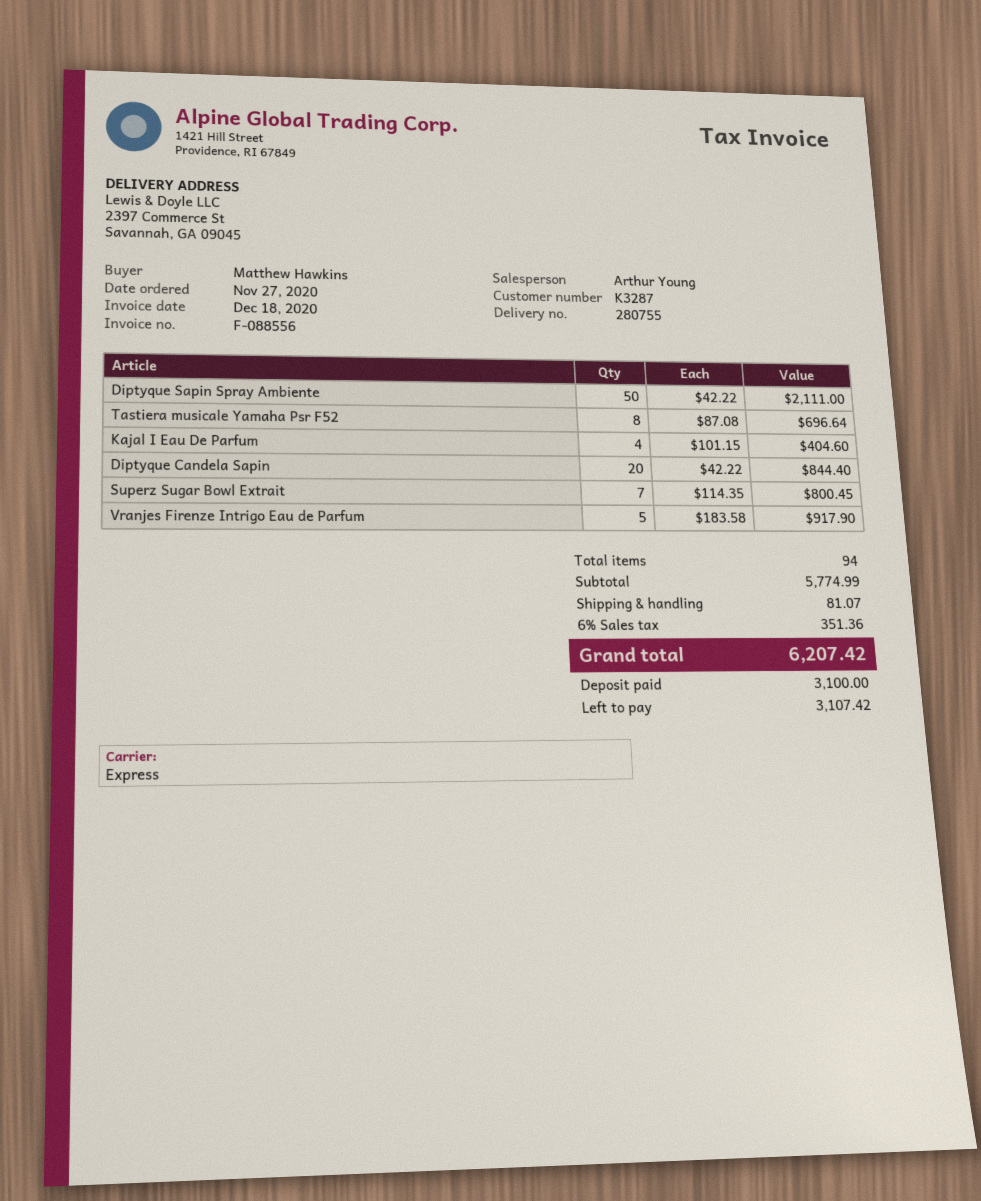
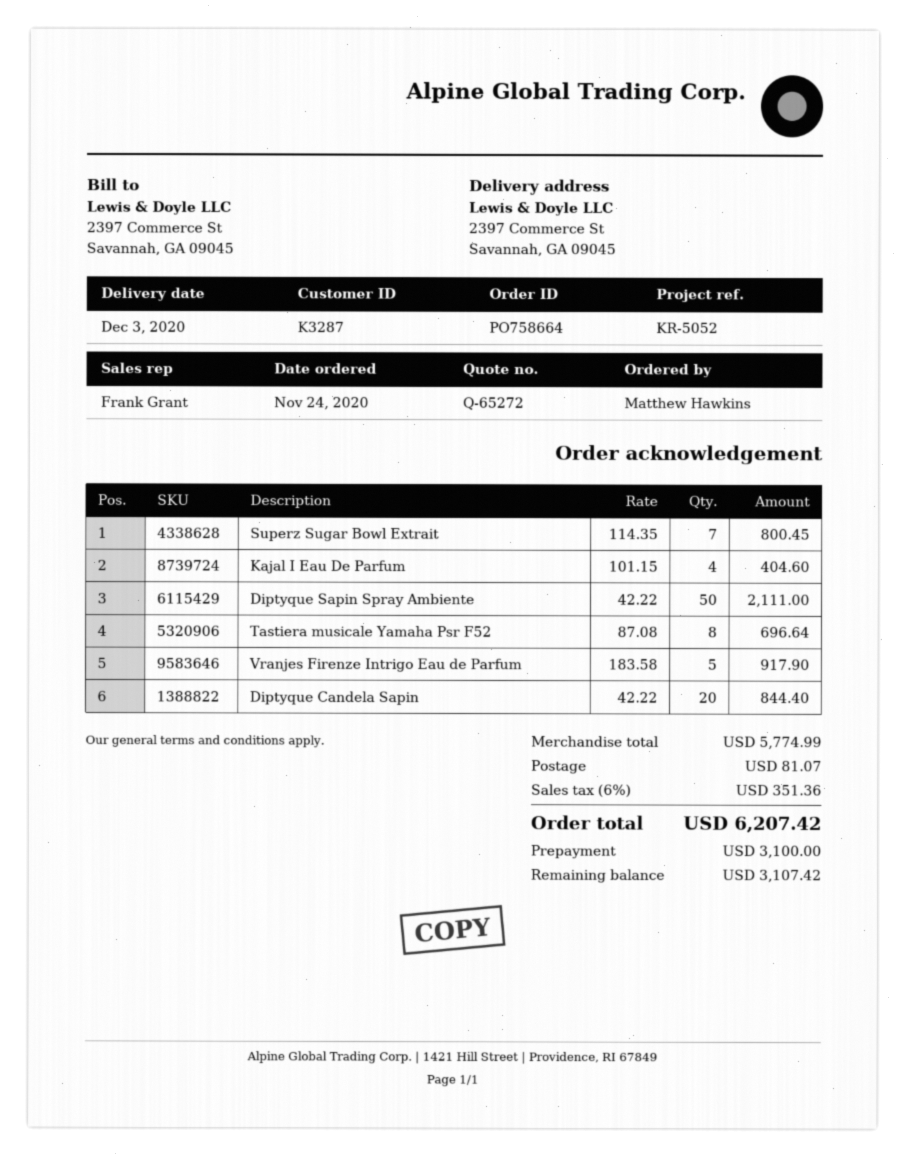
order date: 2020-11-27 -> 2020-11-24
sales rep: Arthur Young -> Frank Grant

